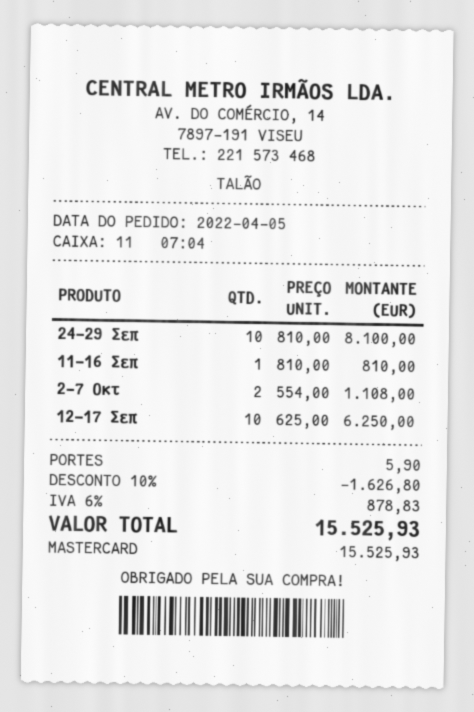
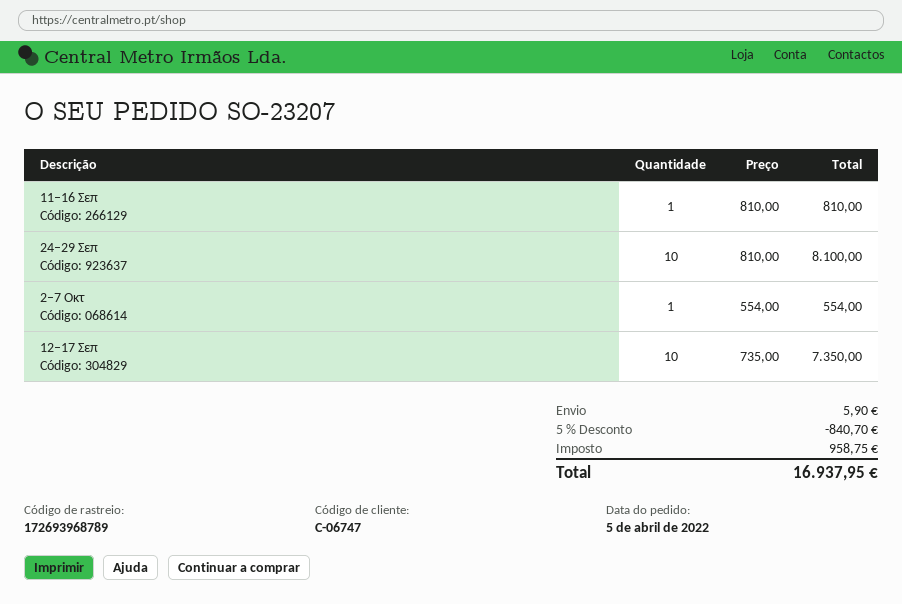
2–7 Οκτ: 2 x 554.00 = 1108.00 -> 1 x 554.00 = 554.00
12–17 Σεπ: 10 x 625.00 = 6250.00 -> 10 x 735.00 = 7350.00
discount: 10% = 1626.80 -> 5% = 840.70
tax: 878.83 -> 958.75
total: 15525.93 -> 16937.95

